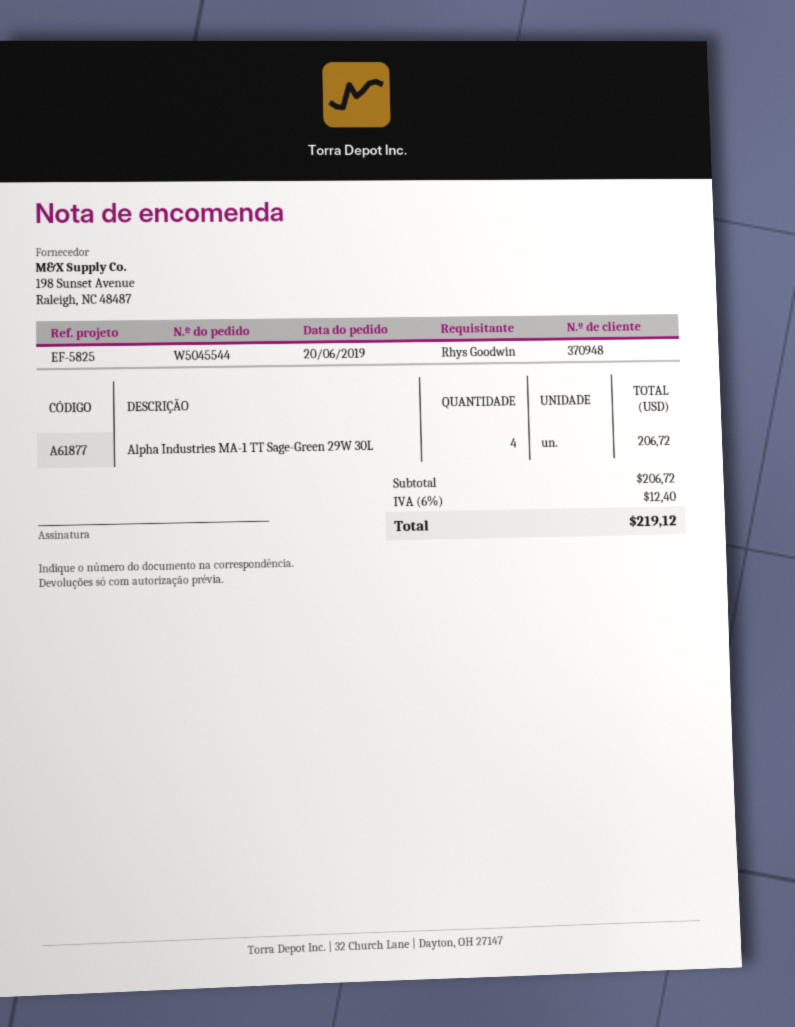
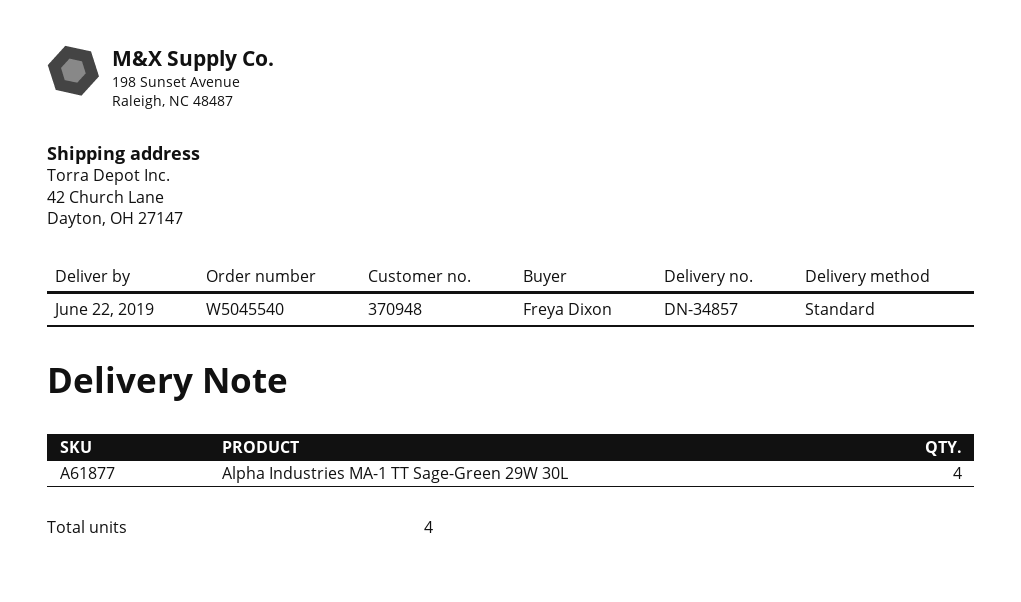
order number: W5045544 -> W5045540
ordered by: Rhys Goodwin -> Freya Dixon

